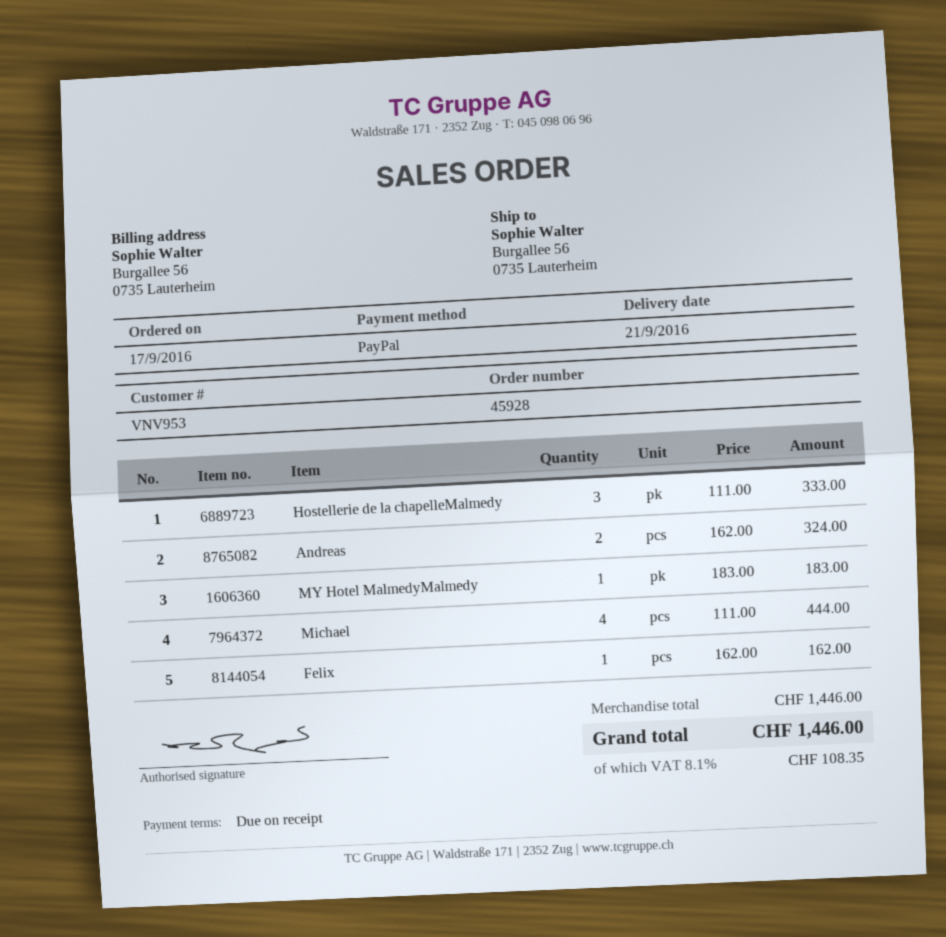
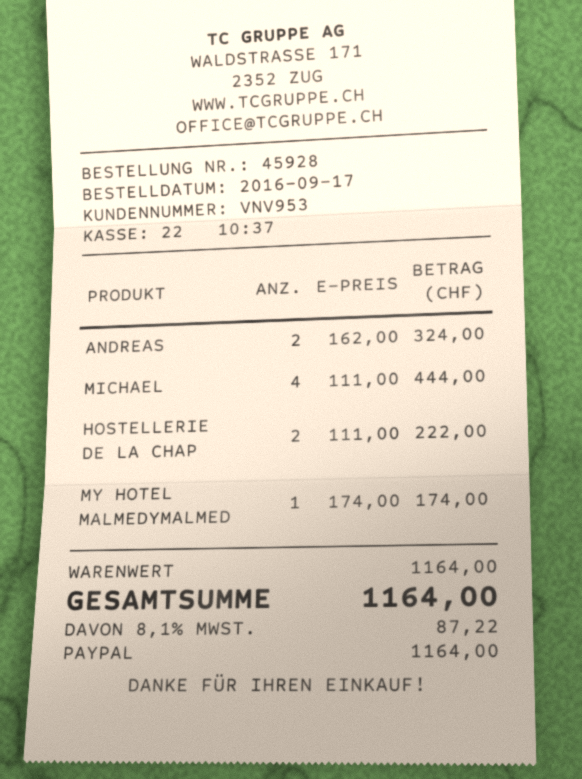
Hostellerie de la chapelleMalmedy: 3 x 111.00 = 333.00 -> 2 x 111.00 = 222.00
MY Hotel MalmedyMalmedy: 1 x 183.00 = 183.00 -> 1 x 174.00 = 174.00
Felix: 1 x 162.00 = 162.00 -> none
subtotal: 1446.00 -> 1164.00
tax: 8.1% = 108.35 -> 8.1% = 87.22
total: 1446.00 -> 1164.00

